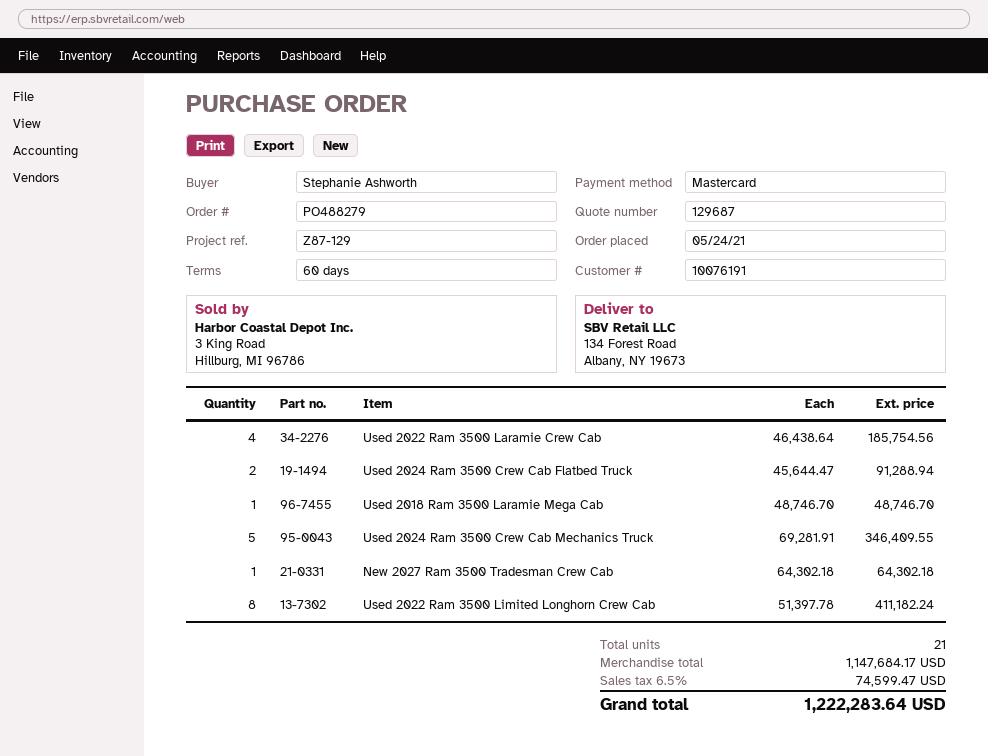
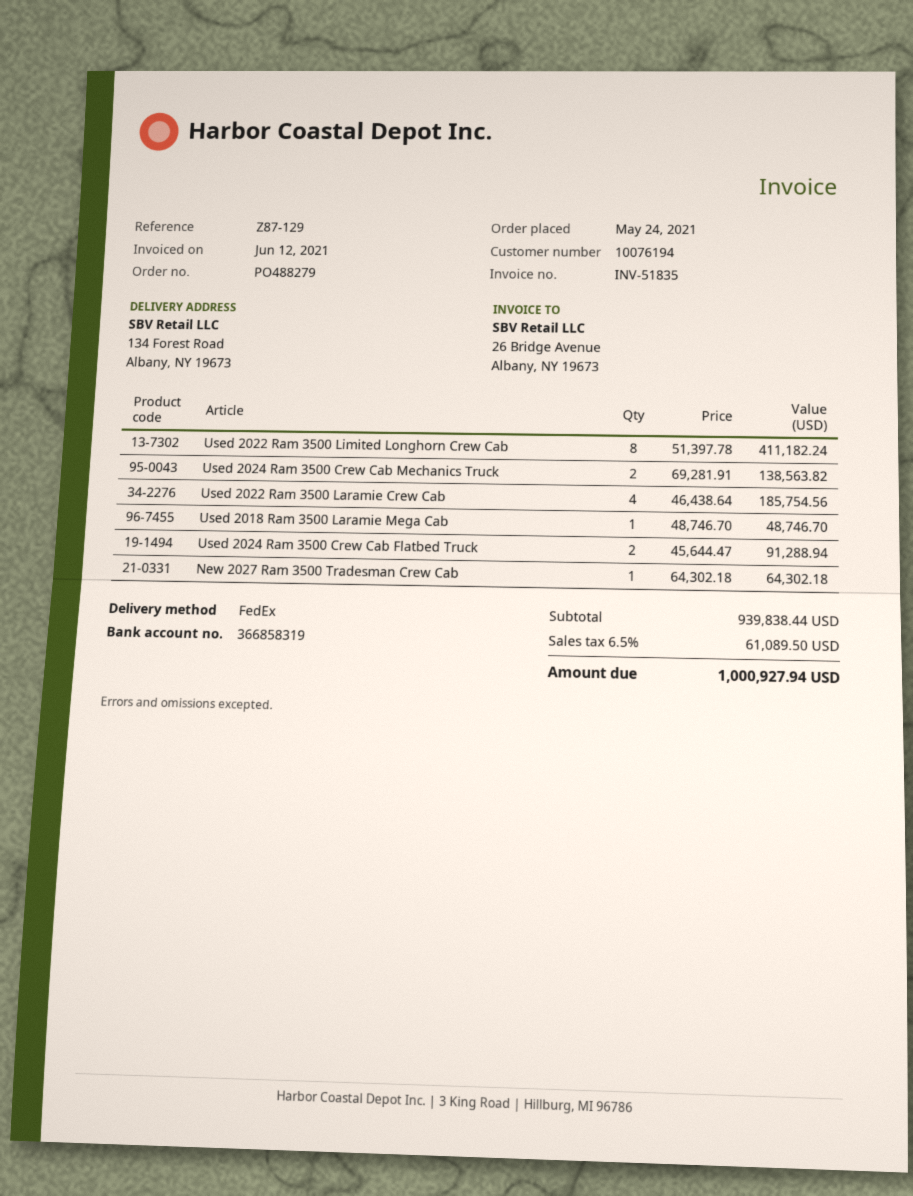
customer number: 10076191 -> 10076194
Used 2024 Ram 3500 Crew Cab Mechanics Truck: 5 x 69281.91 = 346409.55 -> 2 x 69281.91 = 138563.82
subtotal: 1147684.17 -> 939838.44
tax: 6.5% = 74599.47 -> 6.5% = 61089.50
total: 1222283.64 -> 1000927.94

